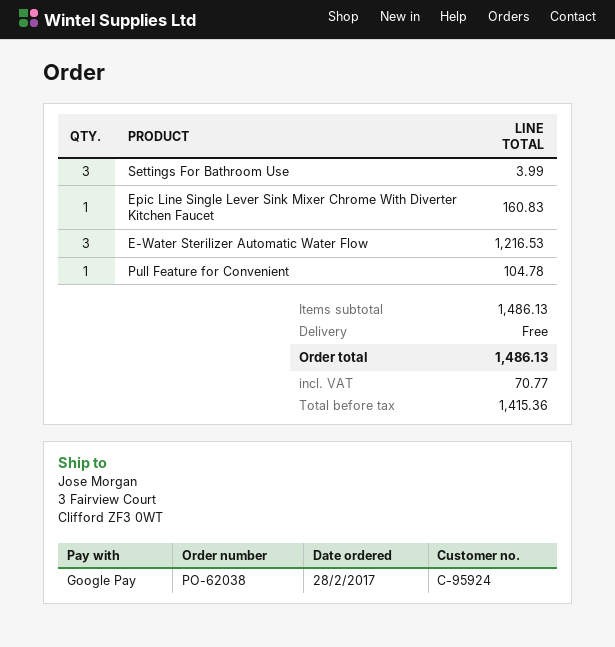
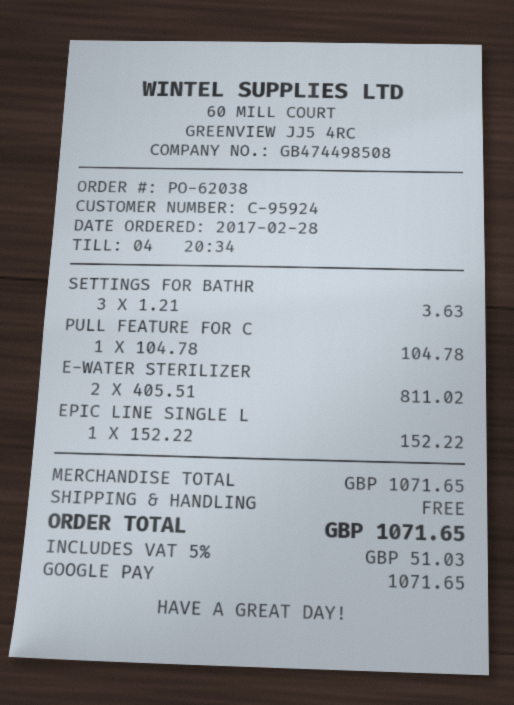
Settings For Bathroom Use: 3 for 3.99 -> 3 for 3.63
Epic Line Single Lever Sink Mixer Chrome With Diverter Kitchen Faucet: 1 for 160.83 -> 1 for 152.22
E-Water Sterilizer Automatic Water Flow: 3 for 1216.53 -> 2 for 811.02
subtotal: 1486.13 -> 1071.65
tax: 70.77 -> 51.03
total: 1486.13 -> 1071.65

